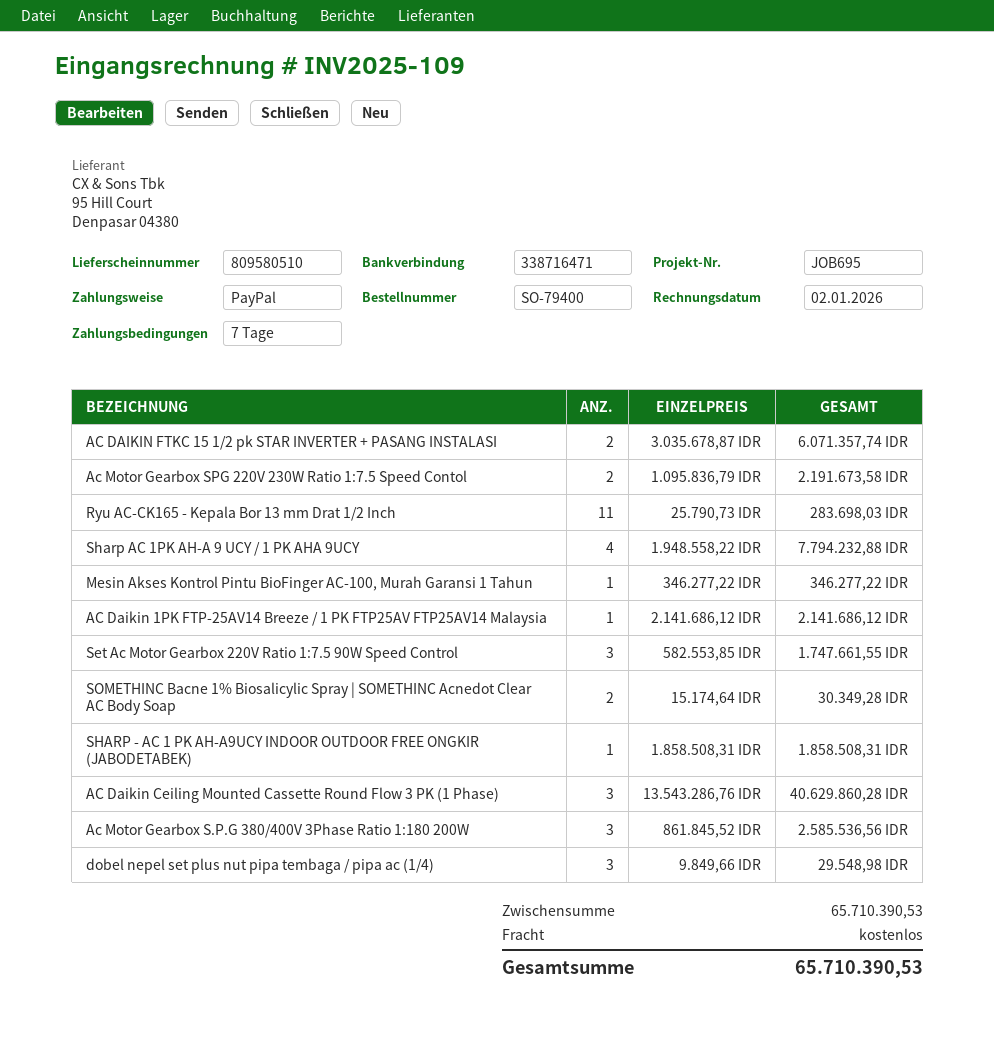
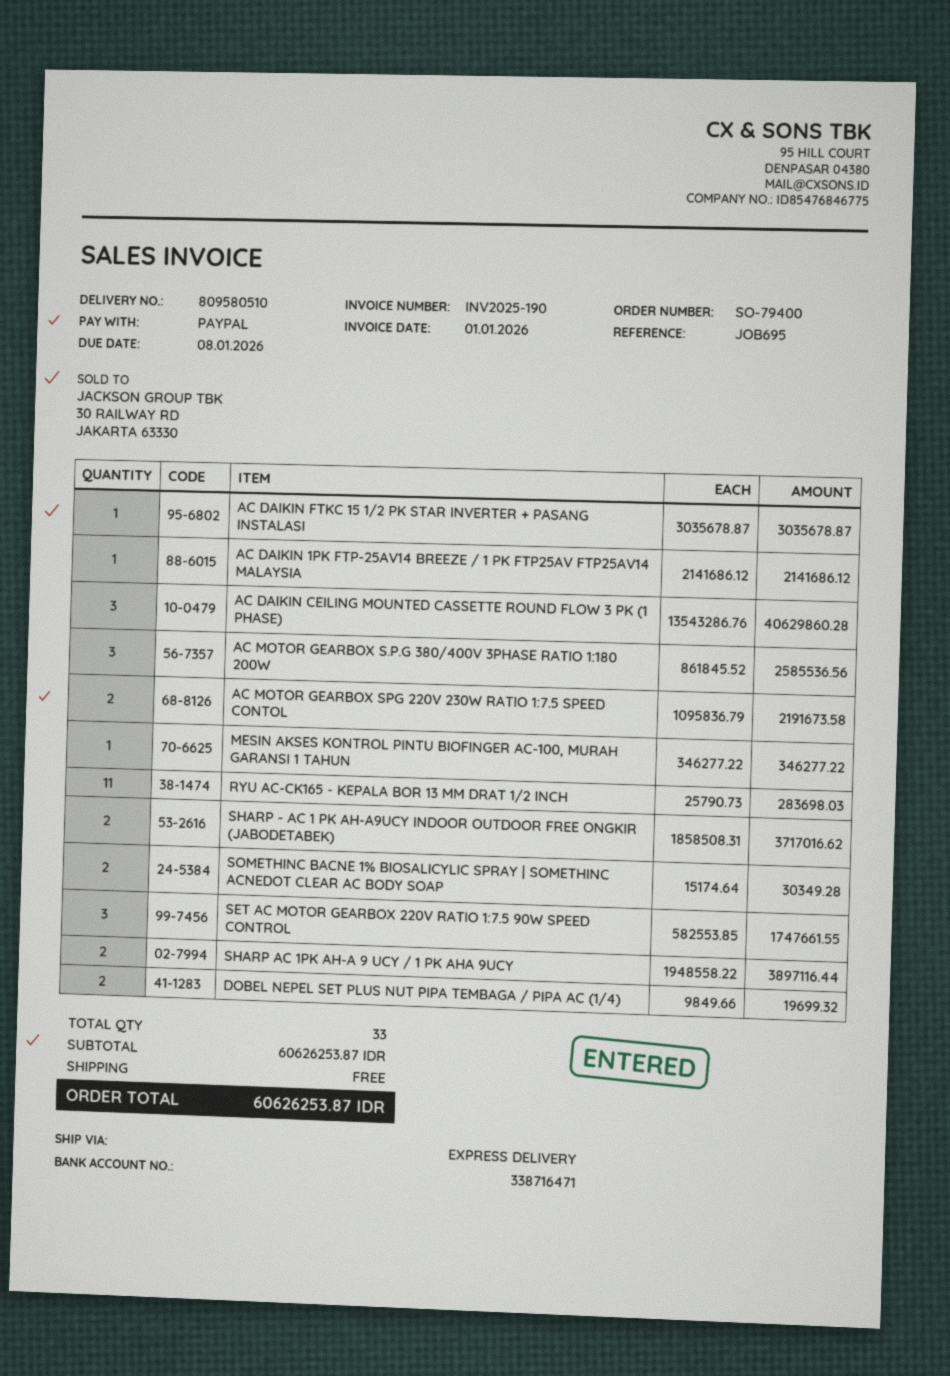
invoice number: INV2025-109 -> INV2025-190
invoice date: 2026-01-02 -> 2026-01-01
AC DAIKIN FTKC 15 1/2 pk STAR INVERTER + PASANG INSTALASI: 2 x 3035678.87 = 6071357.74 -> 1 x 3035678.87 = 3035678.87
Sharp AC 1PK AH-A 9 UCY / 1 PK AHA 9UCY: 4 x 1948558.22 = 7794232.88 -> 2 x 1948558.22 = 3897116.44
SHARP - AC 1 PK AH-A9UCY INDOOR OUTDOOR FREE ONGKIR (JABODETABEK): 1 x 1858508.31 = 1858508.31 -> 2 x 1858508.31 = 3717016.62
dobel nepel set plus nut pipa tembaga / pipa ac (1/4): 3 x 9849.66 = 29548.98 -> 2 x 9849.66 = 19699.32
subtotal: 65710390.53 -> 60626253.87
total: 65710390.53 -> 60626253.87

